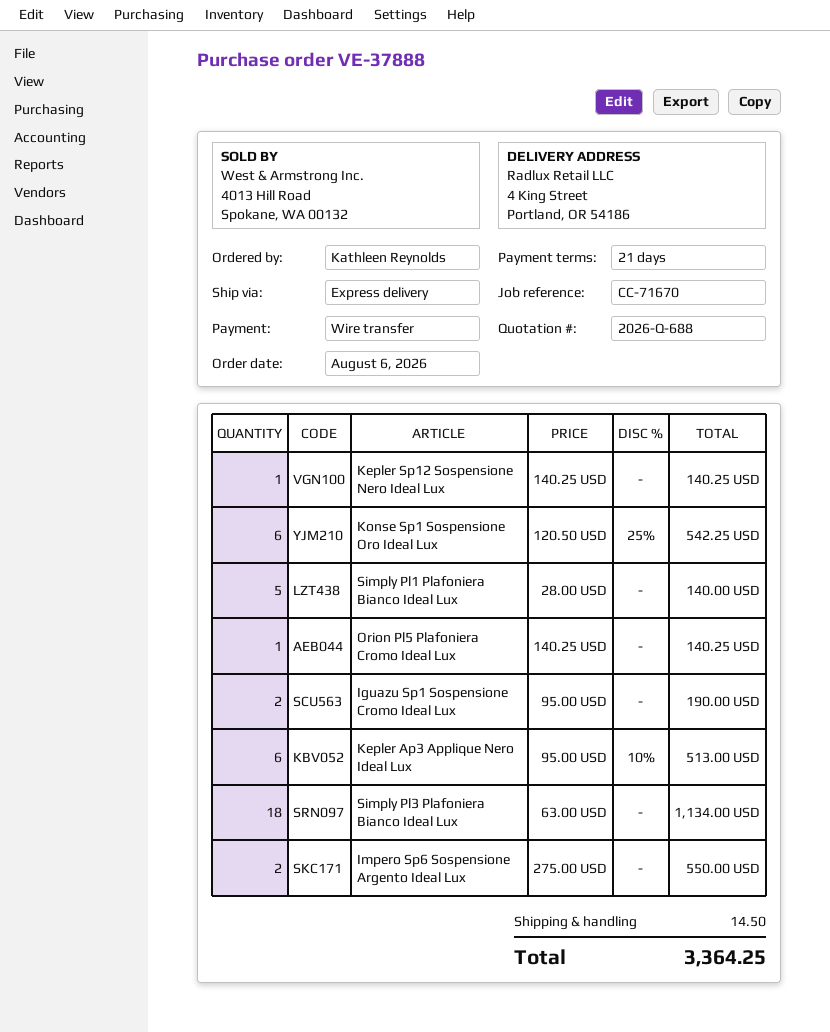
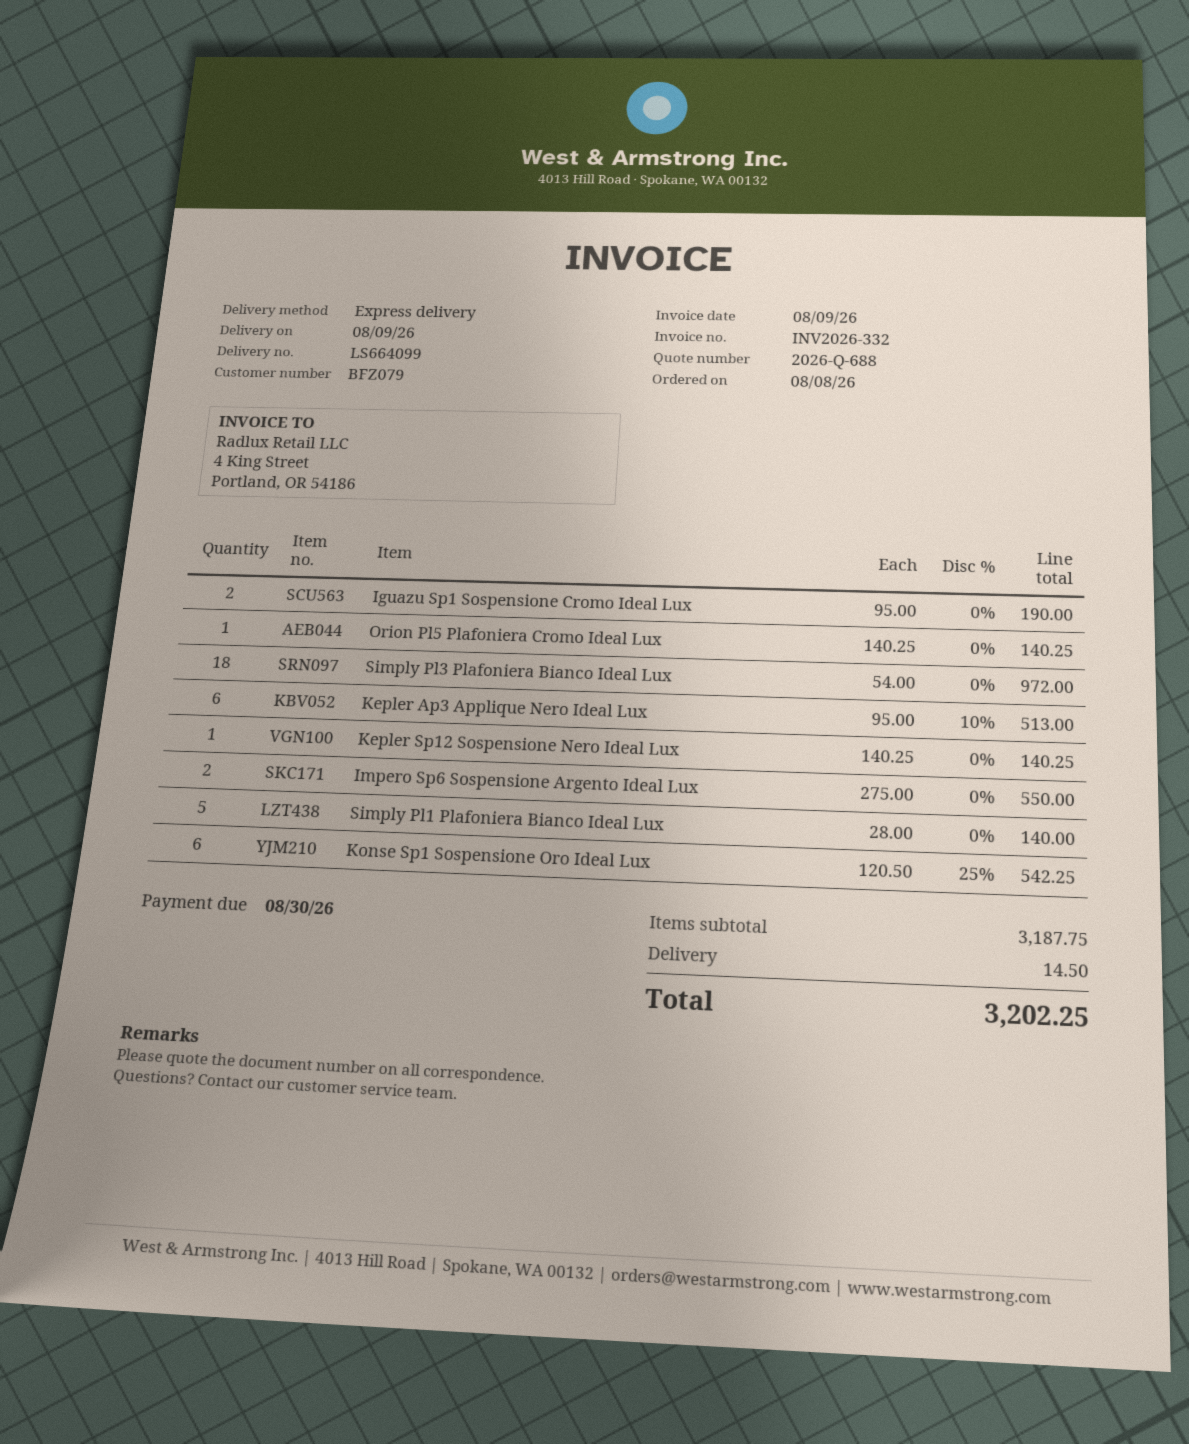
order date: 2026-08-06 -> 2026-08-08
Simply Pl3 Plafoniera Bianco Ideal Lux: 18 x 63.00 = 1134.00 -> 18 x 54.00 = 972.00
total: 3364.25 -> 3202.25

